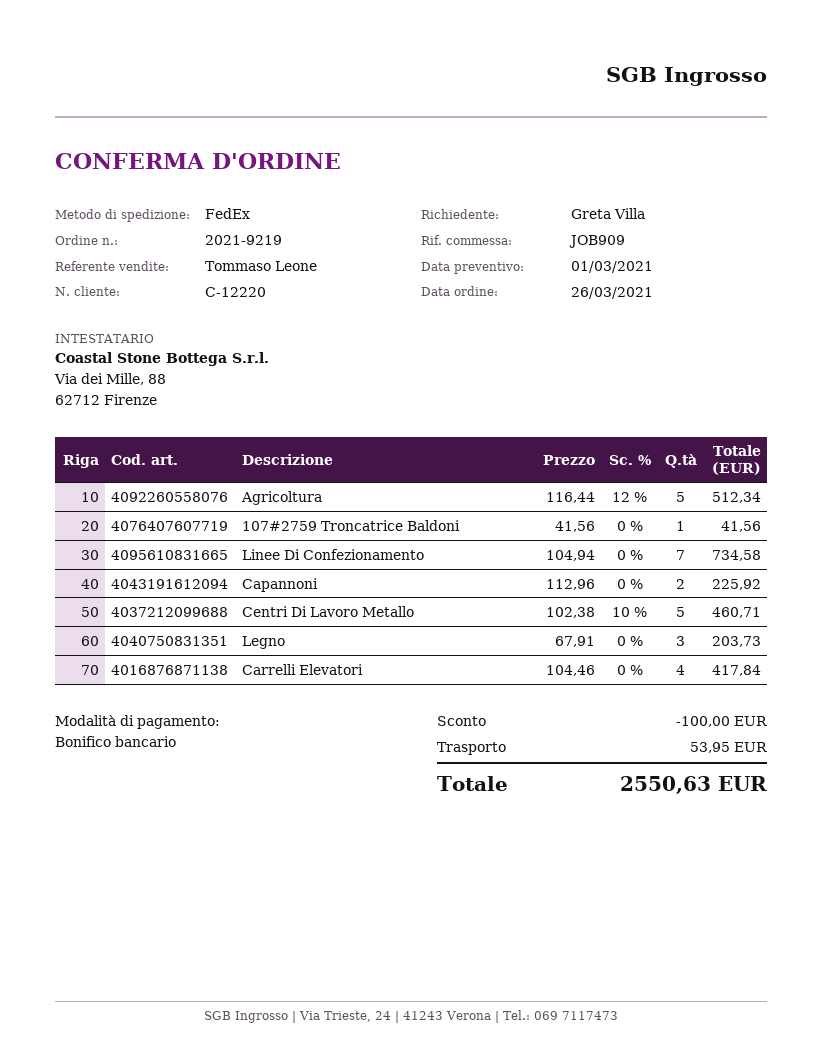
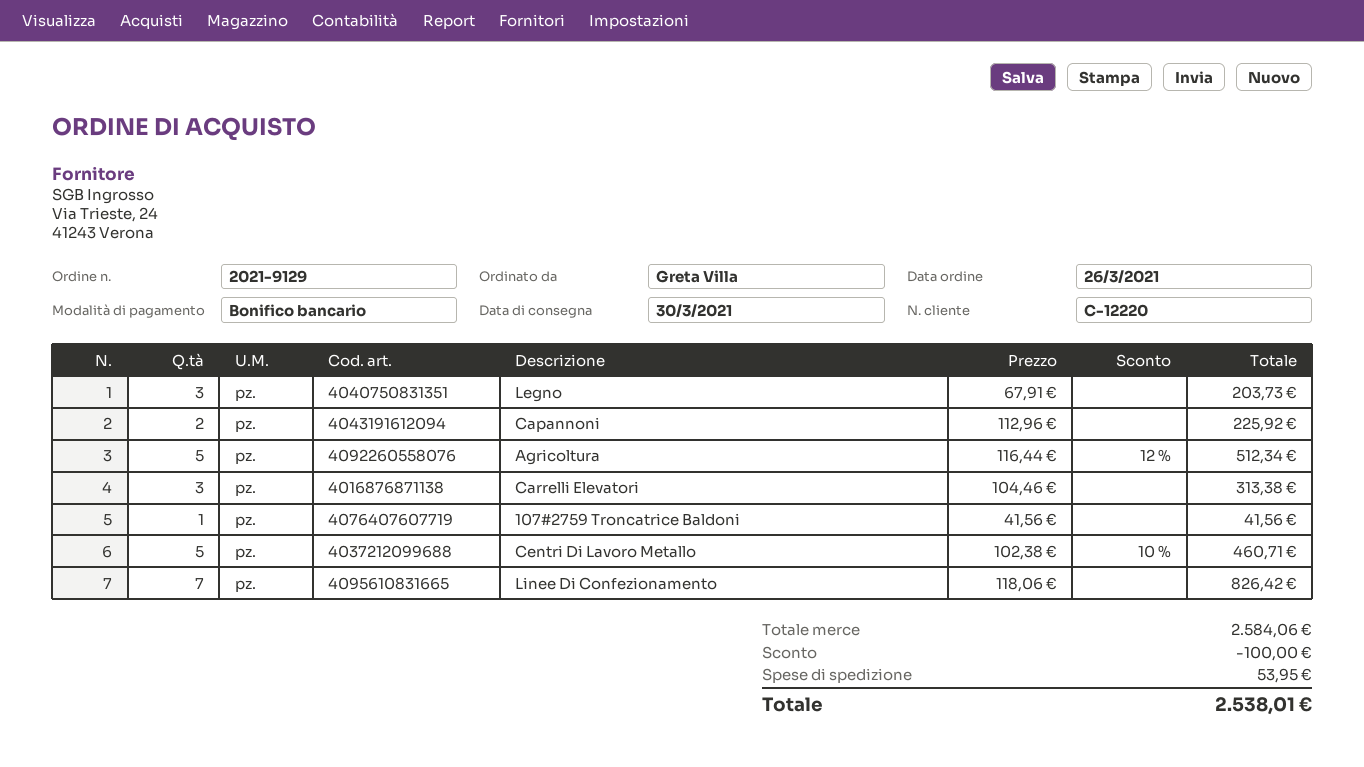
order number: 2021-9219 -> 2021-9129
Linee Di Confezionamento: 7 x 104.94 = 734.58 -> 7 x 118.06 = 826.42
Carrelli Elevatori: 4 x 104.46 = 417.84 -> 3 x 104.46 = 313.38
total: 2550.63 -> 2538.01

